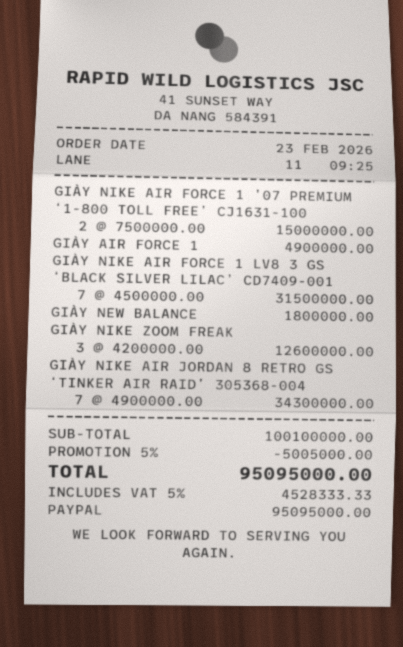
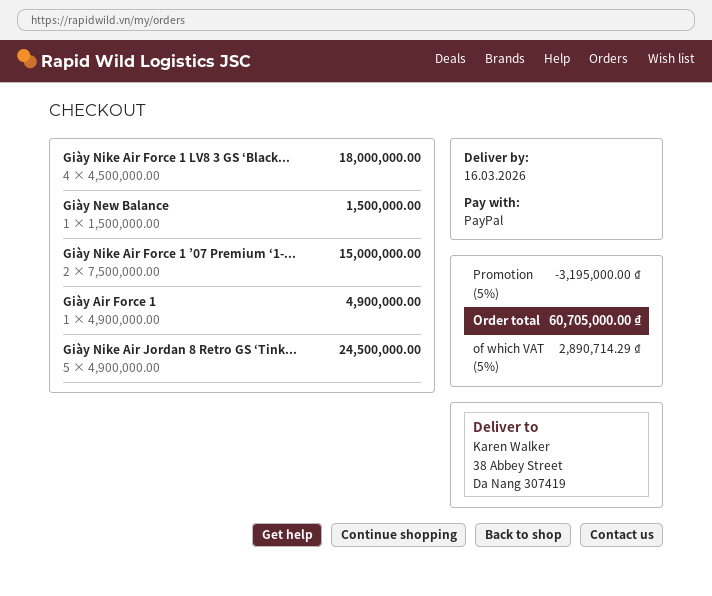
GIÀY NIKE AIR FORCE 1 LV8 3 GS ‘BLACK SILVER LILAC’ CD7409-001: 7 x 4500000.00 = 31500000.00 -> 4 x 4500000.00 = 18000000.00
GIÀY NEW BALANCE: 1 x 1800000.00 = 1800000.00 -> 1 x 1500000.00 = 1500000.00
GIÀY NIKE ZOOM FREAK: 3 x 4200000.00 = 12600000.00 -> none
GIÀY NIKE AIR JORDAN 8 RETRO GS ‘TINKER AIR RAID’ 305368-004: 7 x 4900000.00 = 34300000.00 -> 5 x 4900000.00 = 24500000.00
discount: 5% = 5005000.00 -> 5% = 3195000.00
tax: 5% = 4528333.33 -> 5% = 2890714.29
total: 95095000.00 -> 60705000.00

